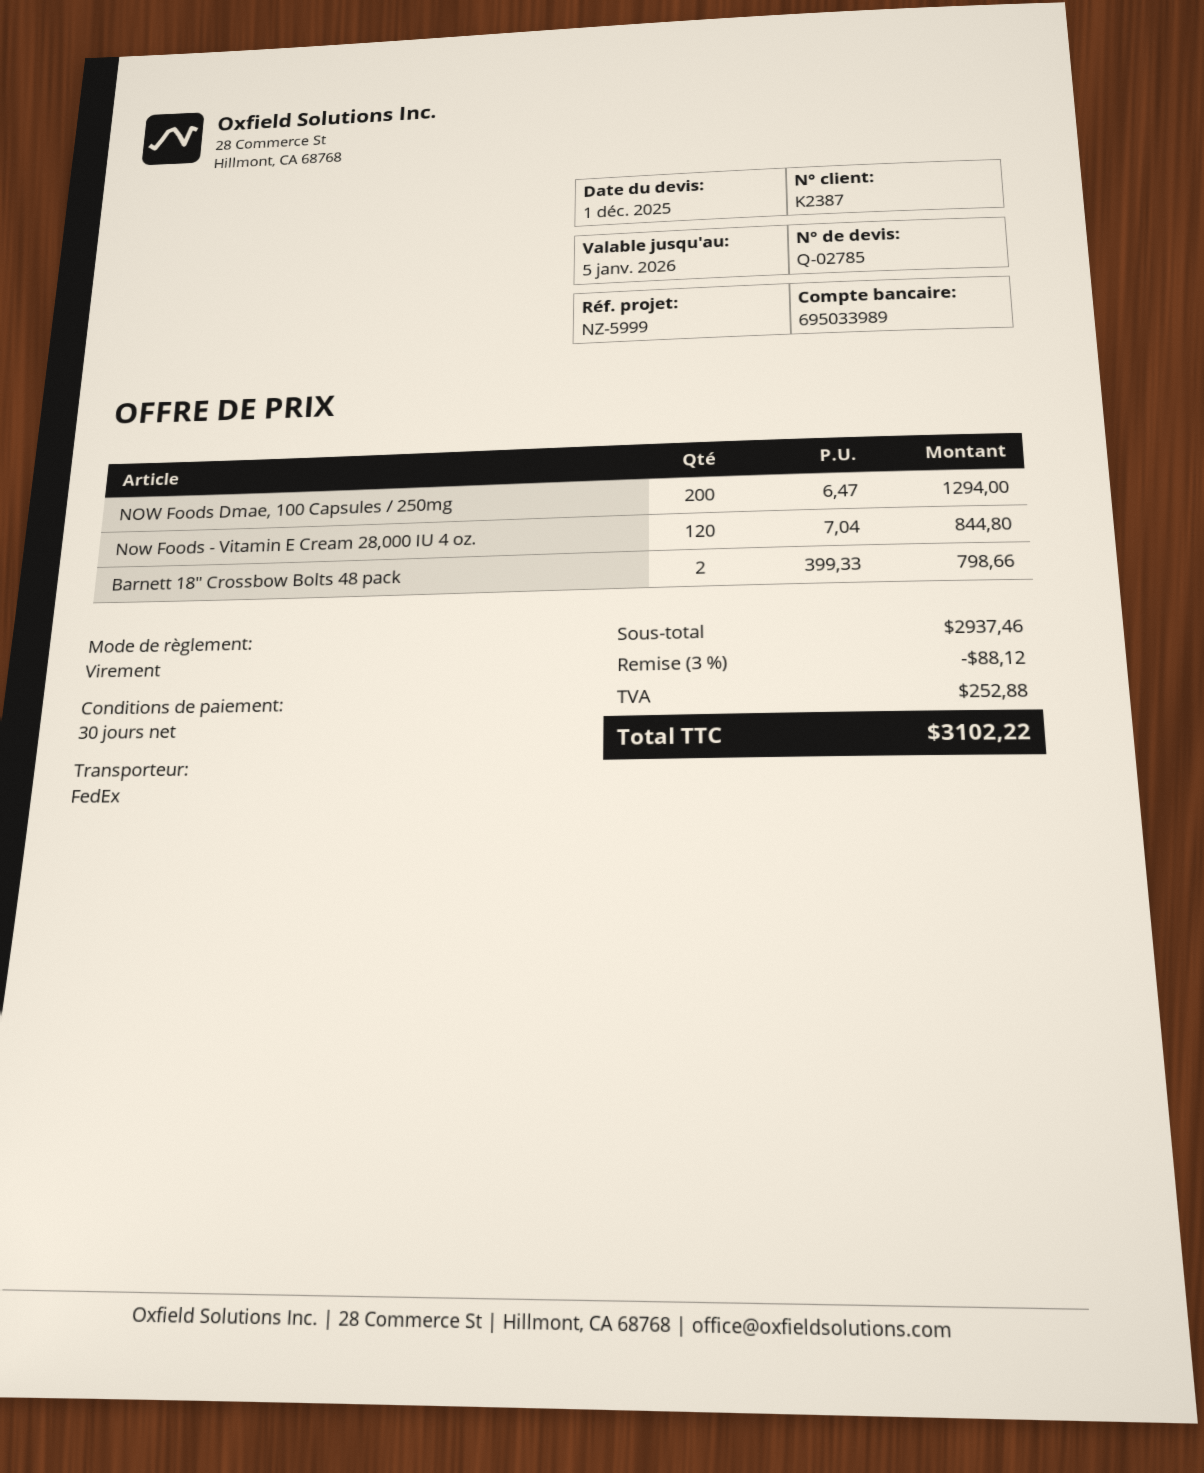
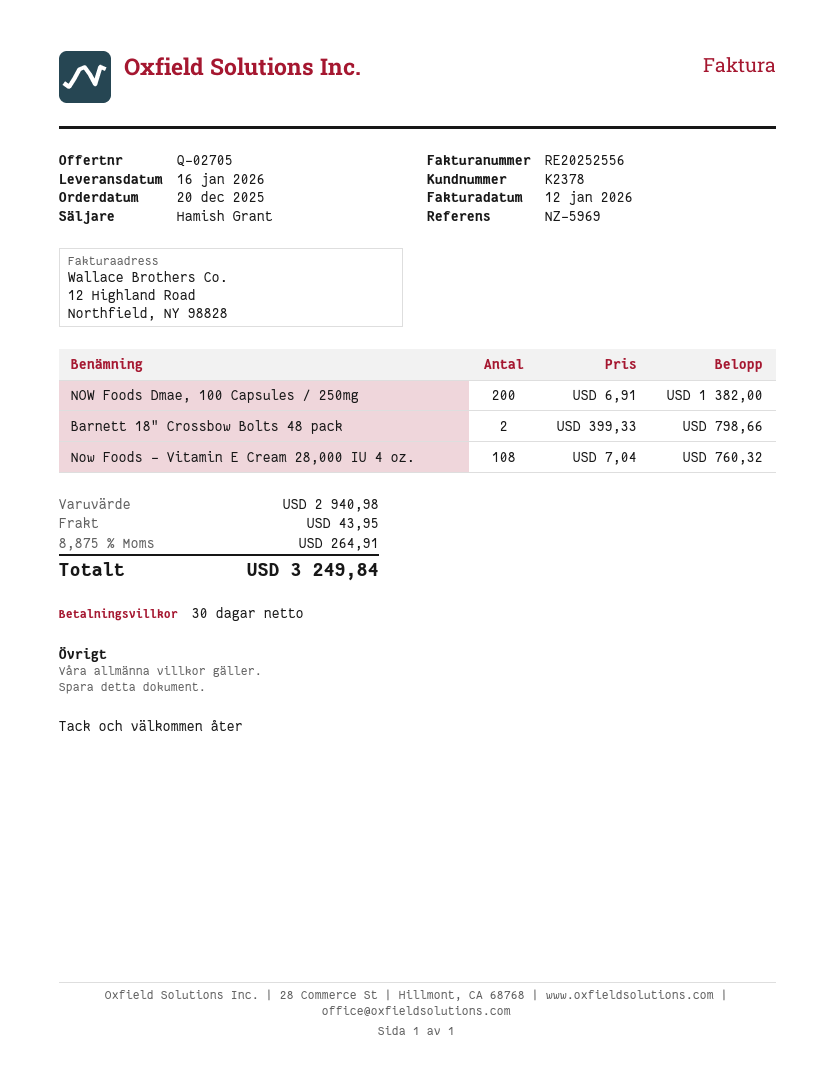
quote number: Q-02785 -> Q-02705
customer number: K2387 -> K2378
reference: NZ-5999 -> NZ-5969
NOW Foods Dmae, 100 Capsules / 250mg: 200 x 6.47 = 1294.00 -> 200 x 6.91 = 1382.00
Now Foods - Vitamin E Cream 28,000 IU 4 oz.: 120 x 7.04 = 844.80 -> 108 x 7.04 = 760.32
subtotal: 2937.46 -> 2940.98
discount: 3% = 88.12 -> none
shipping: none -> 43.95
tax: 252.88 -> 264.91
total: 3102.22 -> 3249.84

